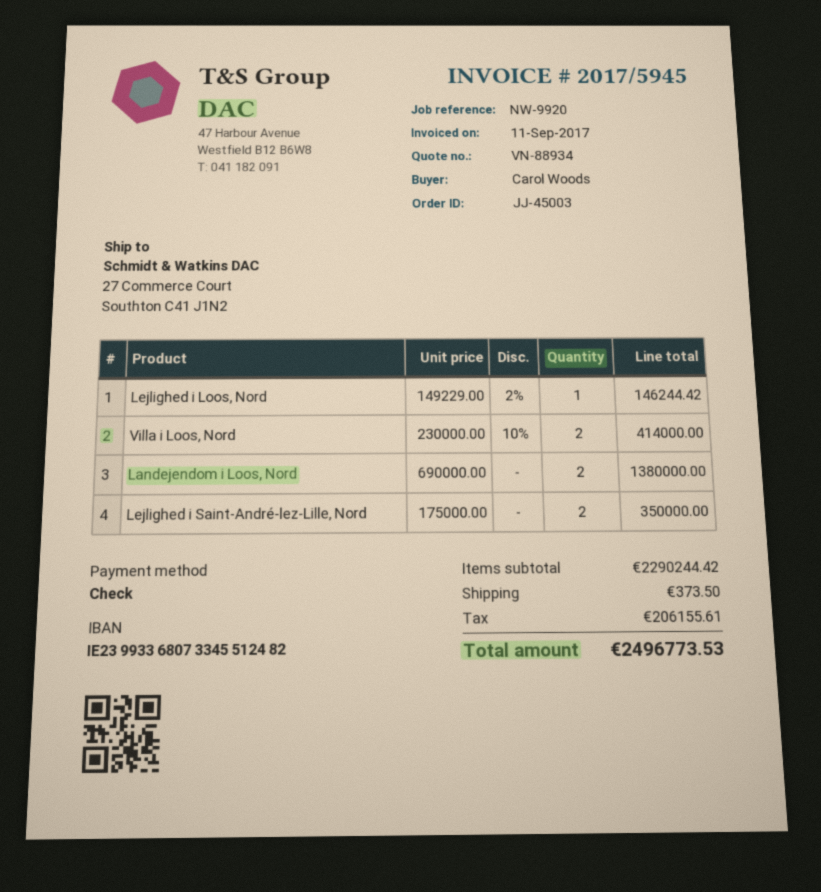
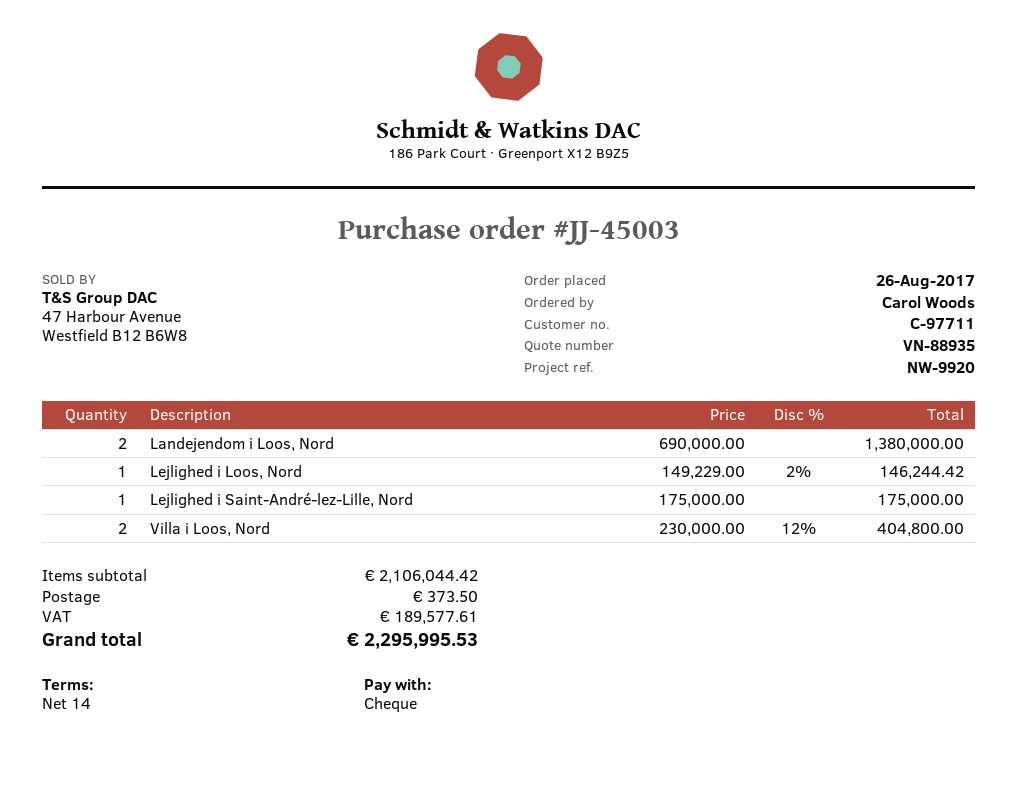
quote number: VN-88934 -> VN-88935
Villa i Loos, Nord: 2 x 230000.00 - 10% = 414000.00 -> 2 x 230000.00 - 12% = 404800.00
Lejlighed i Saint-André-lez-Lille, Nord: 2 x 175000.00 = 350000.00 -> 1 x 175000.00 = 175000.00
subtotal: 2290244.42 -> 2106044.42
tax: 206155.61 -> 189577.61
total: 2496773.53 -> 2295995.53

